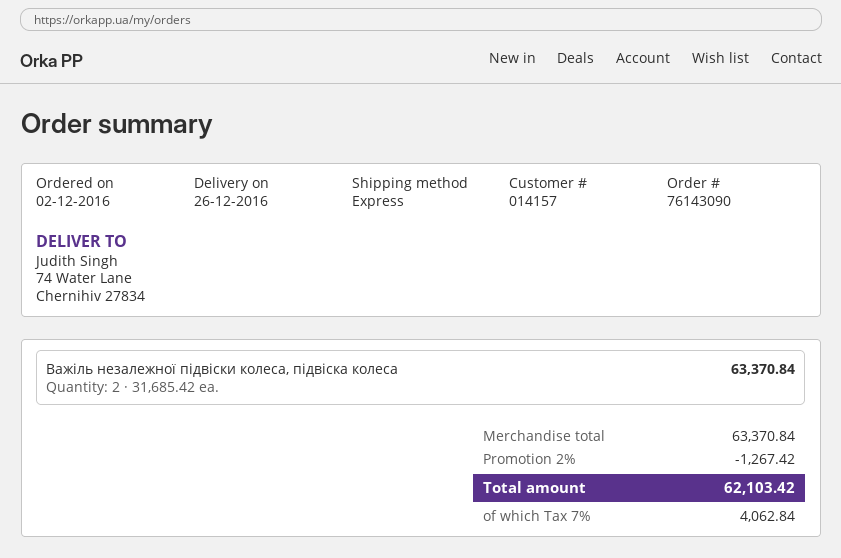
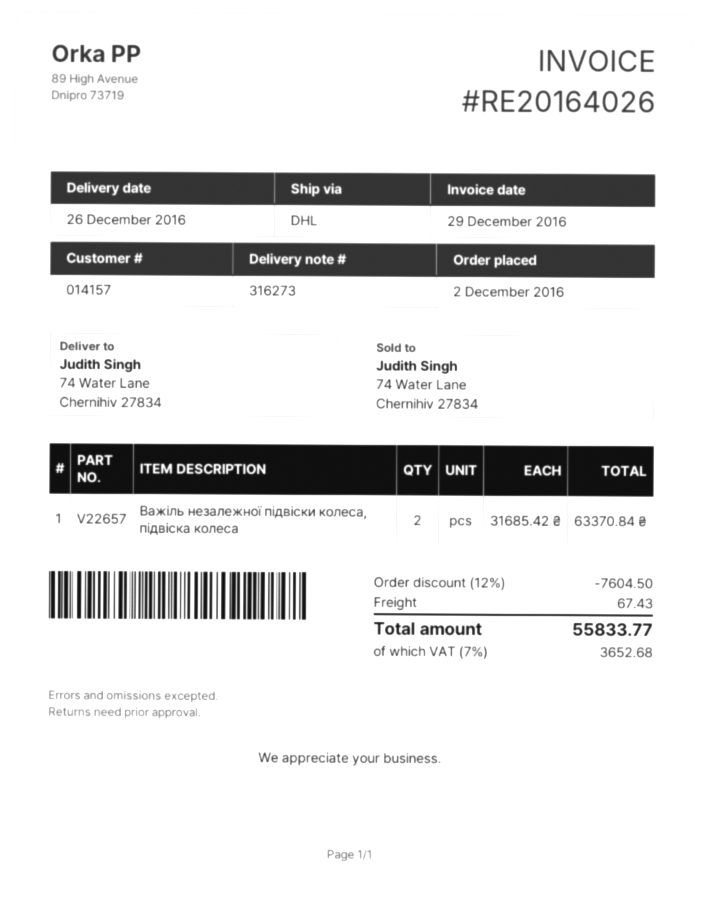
shipping method: express -> DHL
discount: 2% = 1267.42 -> 12% = 7604.50
shipping: none -> 67.43
tax: 7% = 4062.84 -> 7% = 3652.68
total: 62103.42 -> 55833.77

